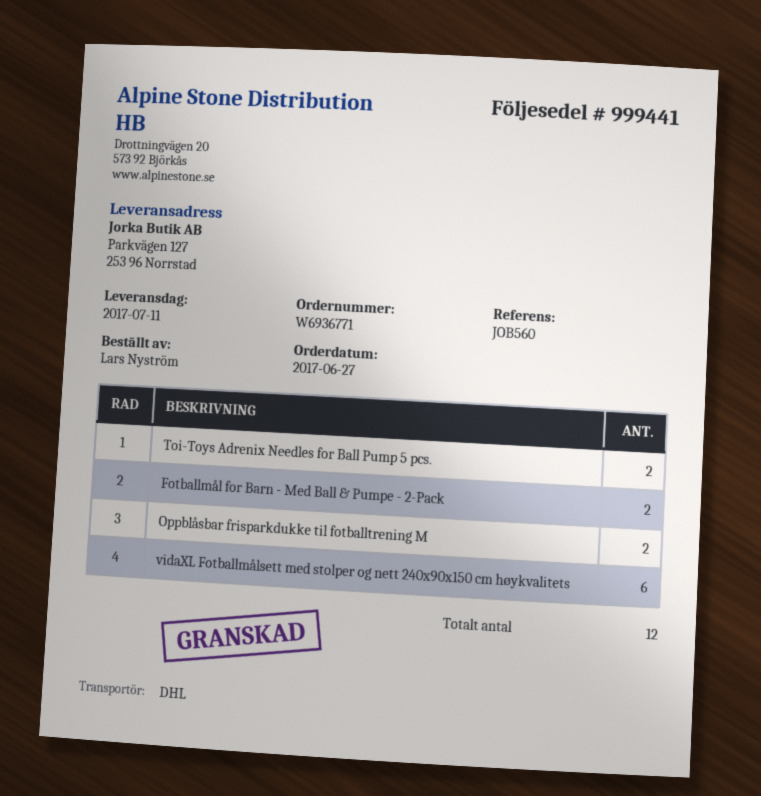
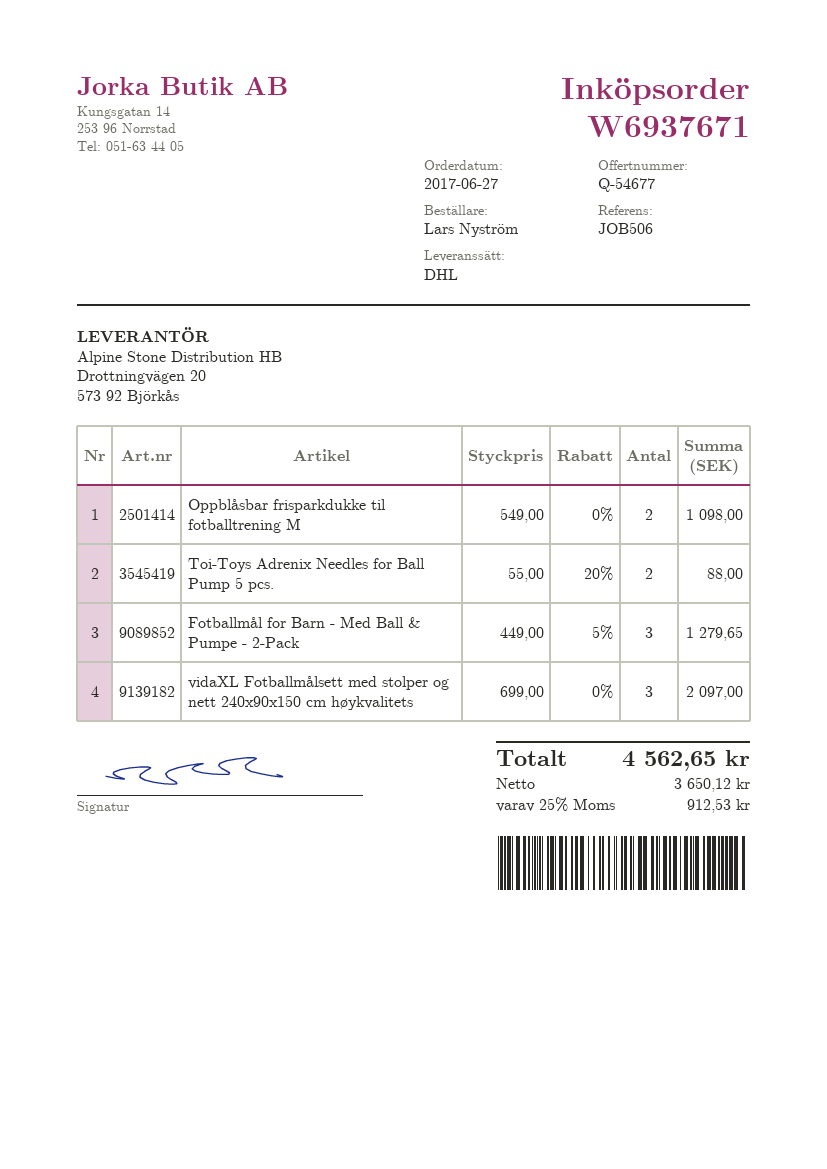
order number: W6936771 -> W6937671
reference: JOB560 -> JOB506
Fotballmål for Barn - Med Ball & Pumpe - 2-Pack: 2 -> 3
vidaXL Fotballmålsett med stolper og nett 240x90x150 cm høykvalitets: 6 -> 3

